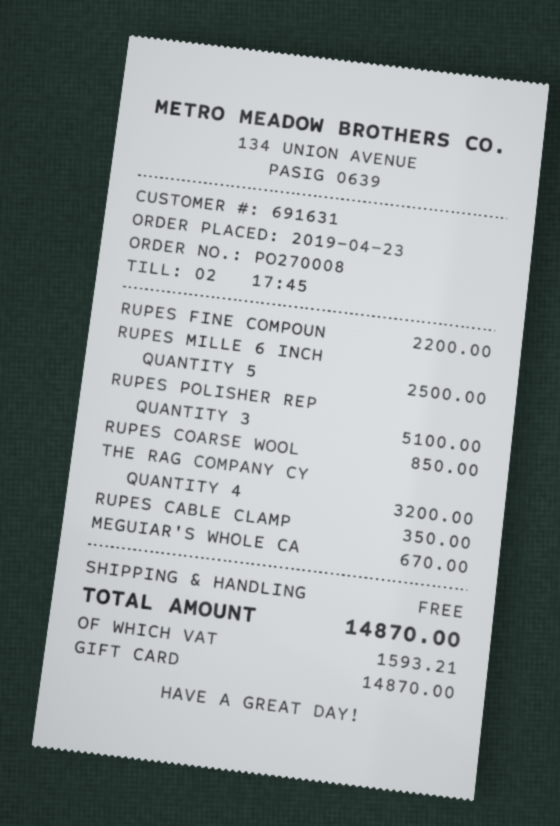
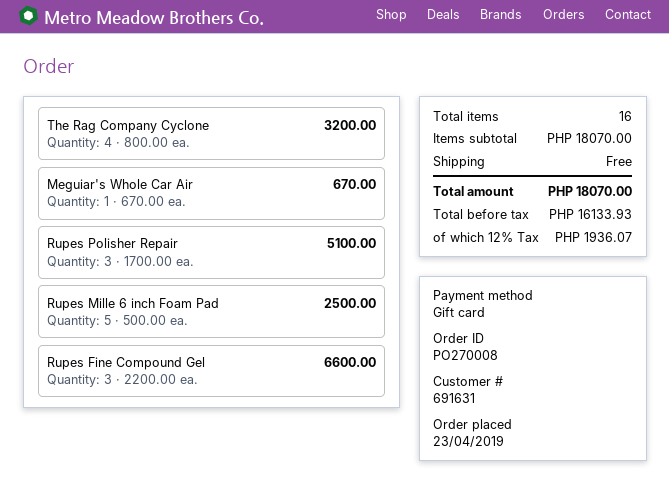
RUPES FINE COMPOUN: 1 for 2200.00 -> 3 for 6600.00
RUPES COARSE WOOL: 1 for 850.00 -> none
RUPES CABLE CLAMP: 1 for 350.00 -> none
tax: 1593.21 -> 1936.07
total: 14870.00 -> 18070.00

